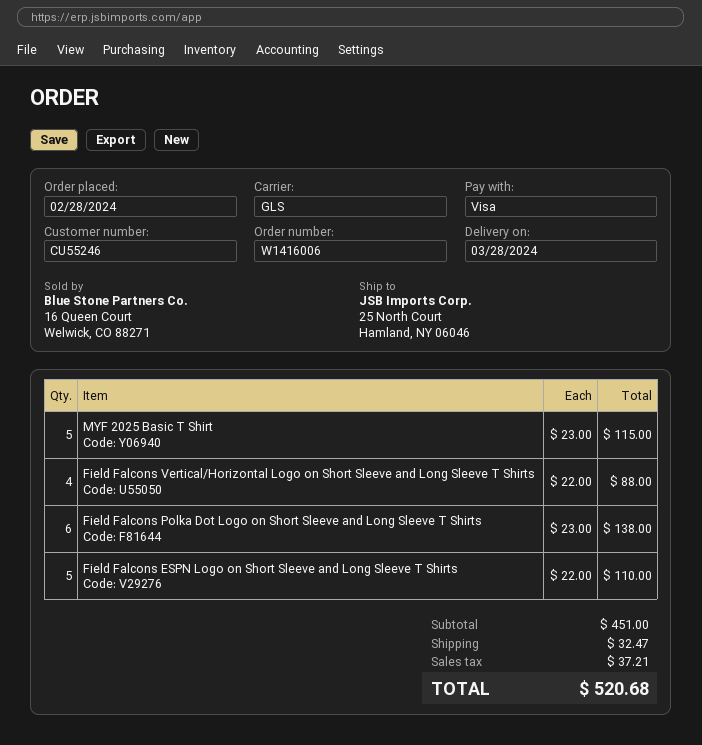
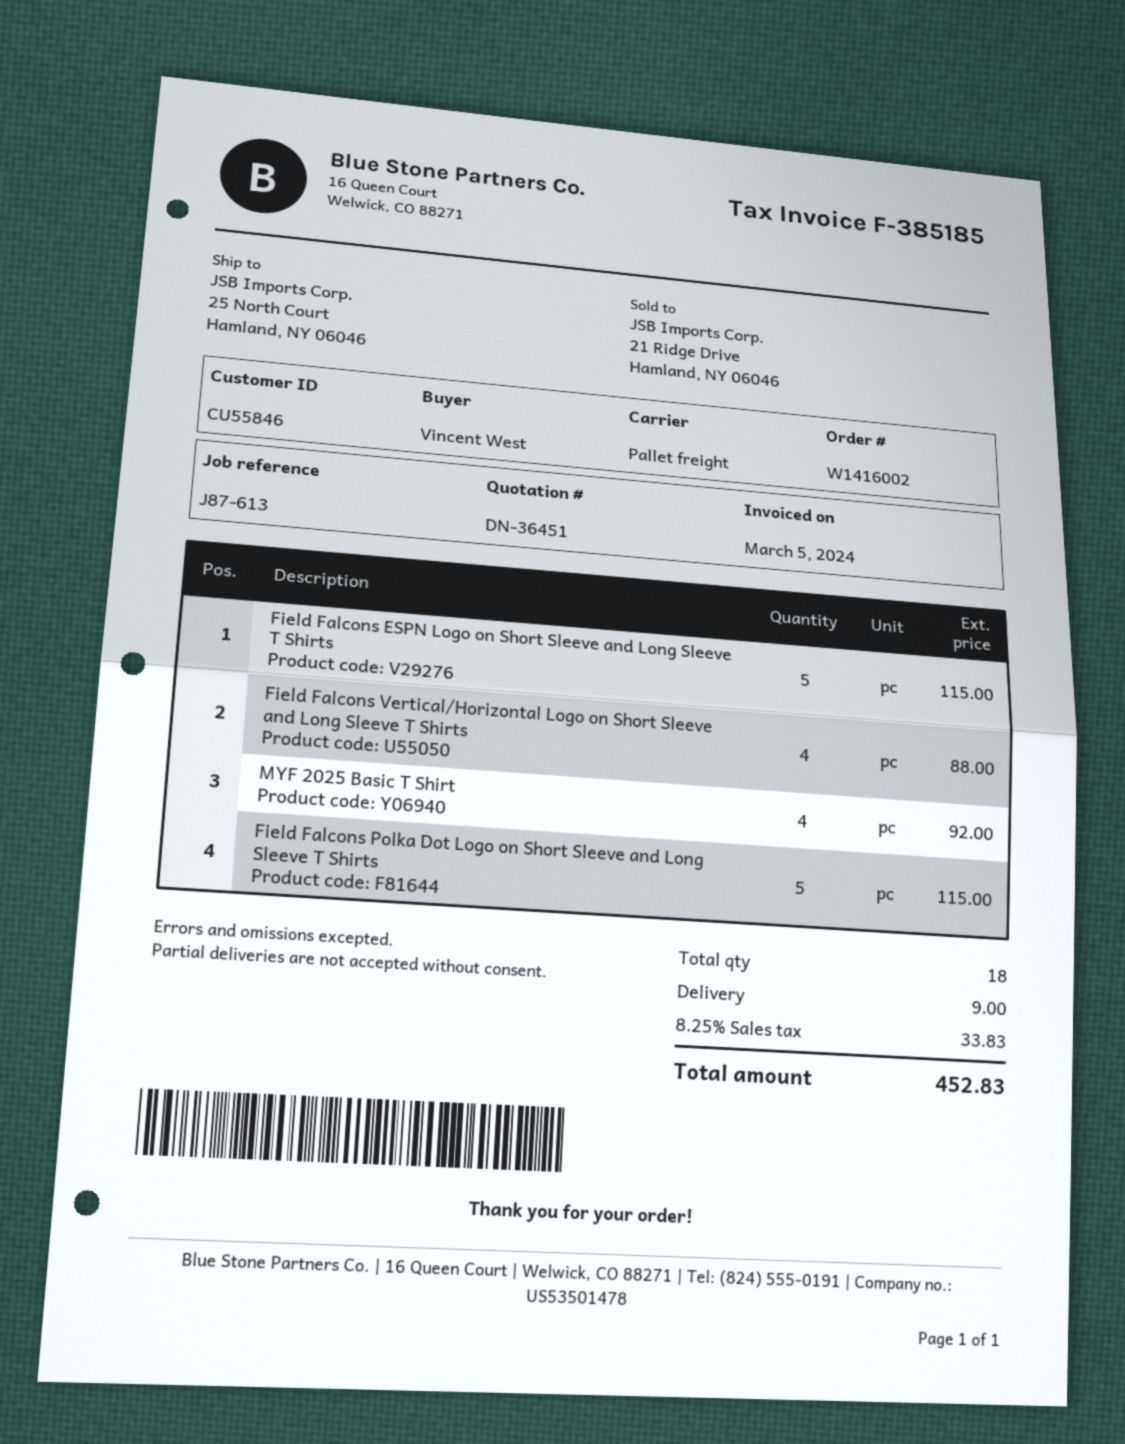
order number: W1416006 -> W1416002
customer number: CU55246 -> CU55846
shipping method: GLS -> pallet freight
MYF 2025 Basic T Shirt: 5 for 115.00 -> 4 for 92.00
Field Falcons Polka Dot Logo on Short Sleeve and Long Sleeve T Shirts: 6 for 138.00 -> 5 for 115.00
Field Falcons ESPN Logo on Short Sleeve and Long Sleeve T Shirts: 5 for 110.00 -> 5 for 115.00
shipping: 32.47 -> 9.00
tax: 37.21 -> 33.83
total: 520.68 -> 452.83

